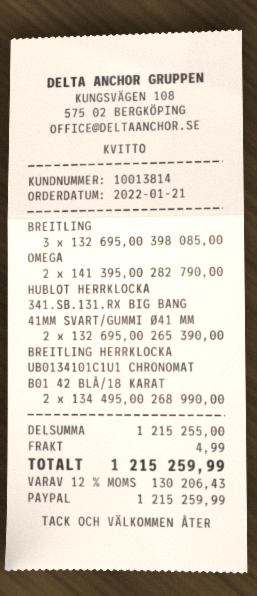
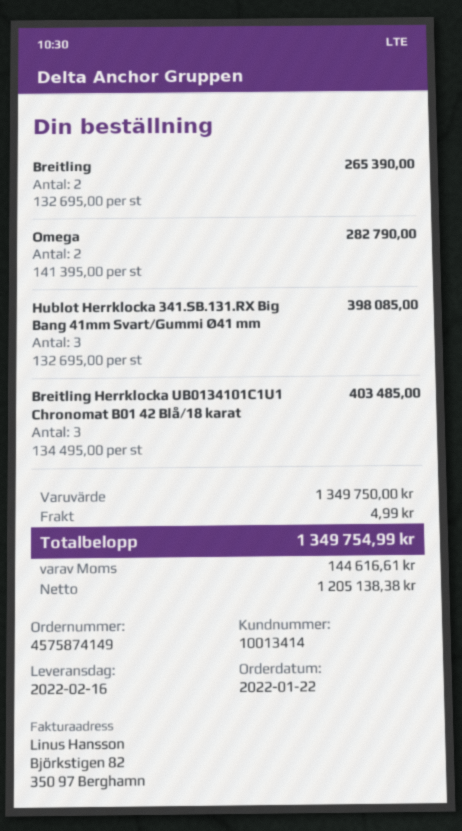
order date: 2022-01-21 -> 2022-01-22
customer number: 10013814 -> 10013414
BREITLING: 3 x 132695.00 = 398085.00 -> 2 x 132695.00 = 265390.00
HUBLOT HERRKLOCKA 341.SB.131.RX BIG BANG 41MM SVART/GUMMI Ø41 MM: 2 x 132695.00 = 265390.00 -> 3 x 132695.00 = 398085.00
BREITLING HERRKLOCKA UB0134101C1U1 CHRONOMAT B01 42 BLÅ/18 KARAT: 2 x 134495.00 = 268990.00 -> 3 x 134495.00 = 403485.00
subtotal: 1215255.00 -> 1349750.00
tax: 130206.43 -> 144616.61
total: 1215259.99 -> 1349754.99

